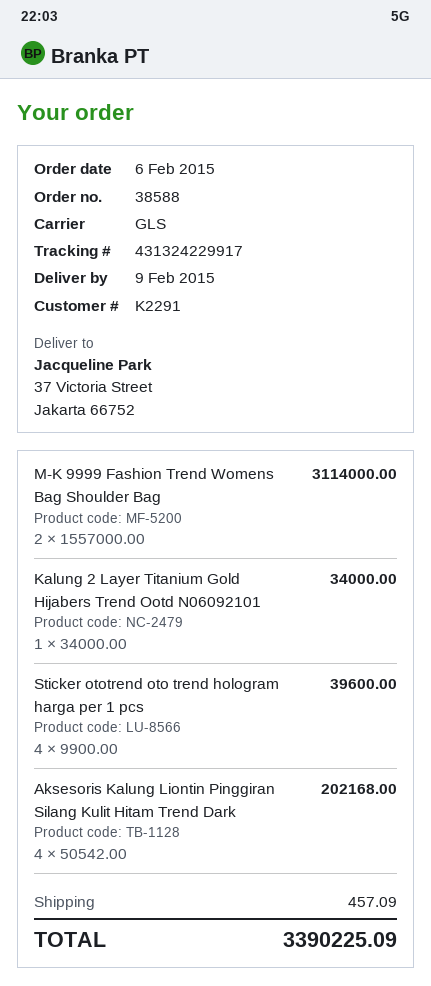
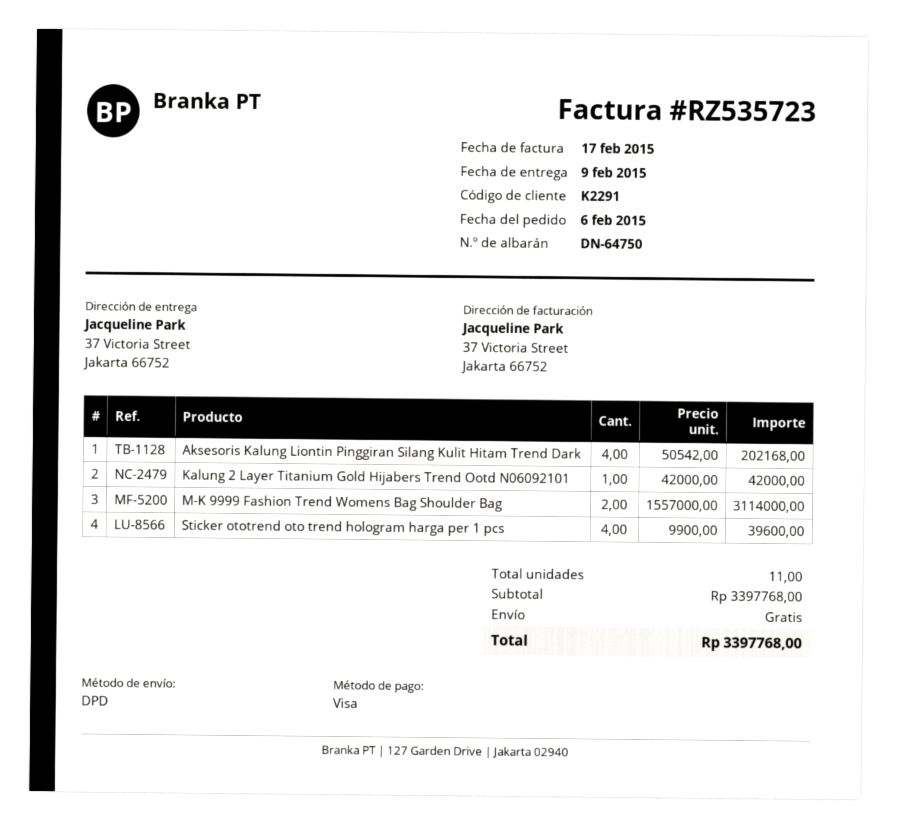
shipping method: GLS -> DPD
Kalung 2 Layer Titanium Gold Hijabers Trend Ootd N06092101: 1 x 34000.00 = 34000.00 -> 1 x 42000.00 = 42000.00
shipping: 457.09 -> 0.00
total: 3390225.09 -> 3397768.00

